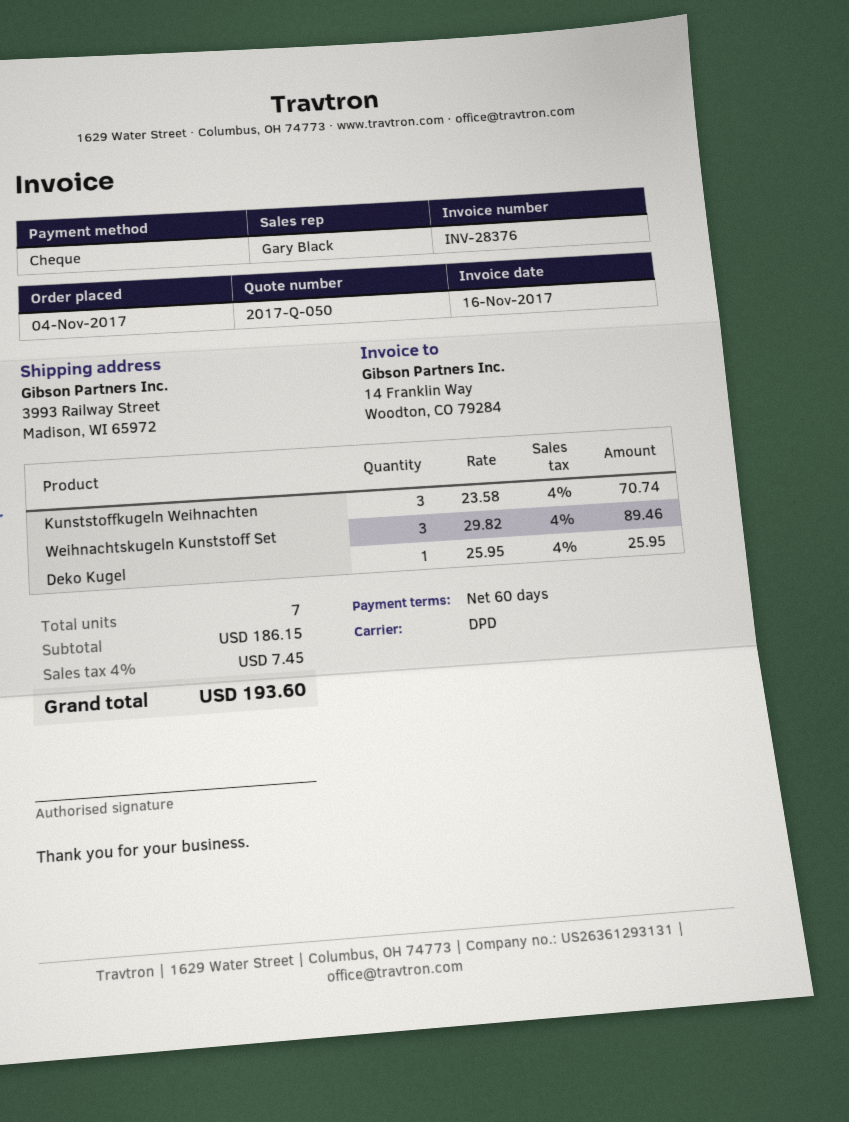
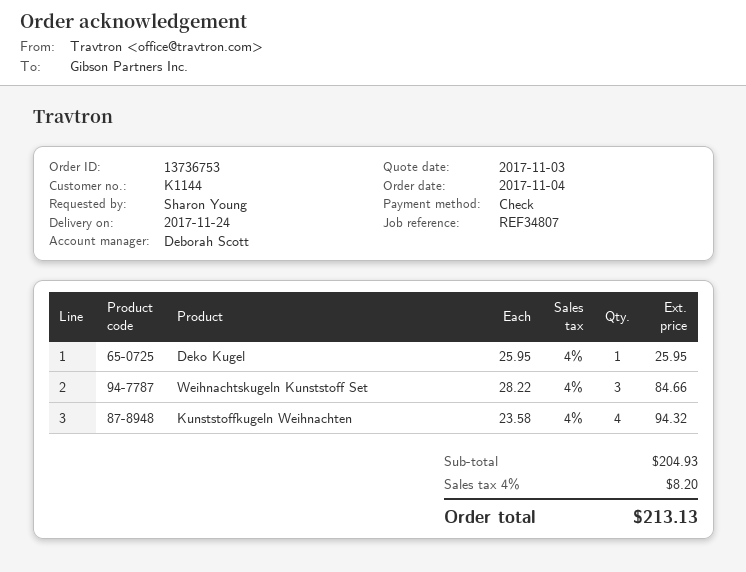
sales rep: Gary Black -> Deborah Scott
Kunststoffkugeln Weihnachten: 3 x 23.58 = 70.74 -> 4 x 23.58 = 94.32
Weihnachtskugeln Kunststoff Set: 3 x 29.82 = 89.46 -> 3 x 28.22 = 84.66
subtotal: 186.15 -> 204.93
tax: 4% = 7.45 -> 4% = 8.20
total: 193.60 -> 213.13

